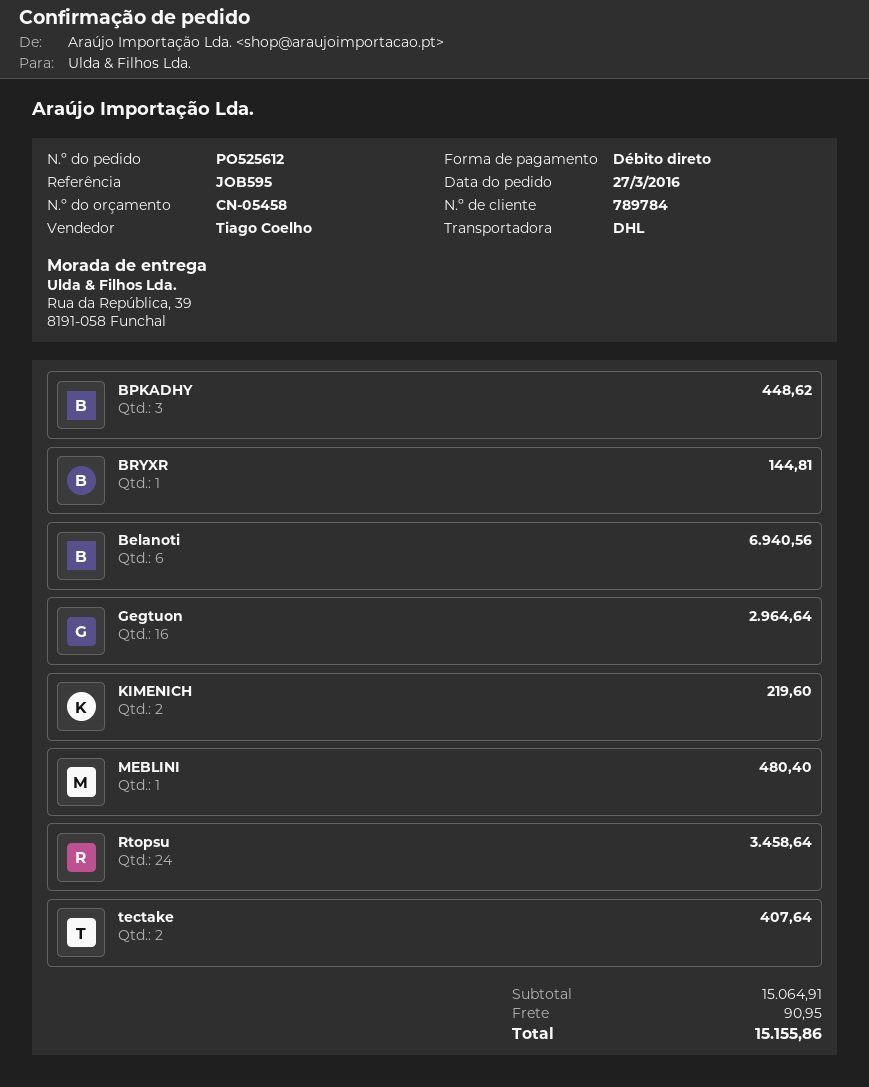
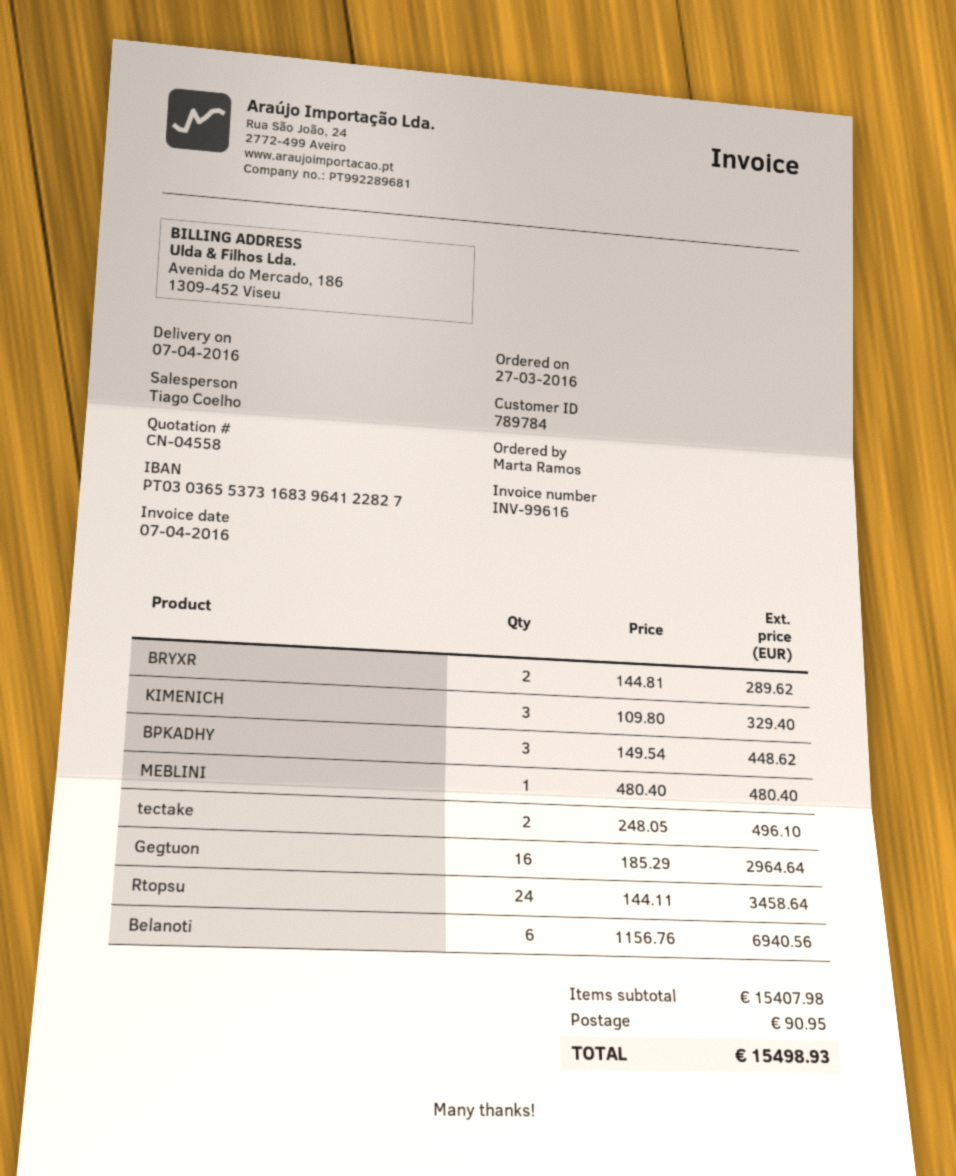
quote number: CN-05458 -> CN-04558
BRYXR: 1 for 144.81 -> 2 for 289.62
KIMENICH: 2 for 219.60 -> 3 for 329.40
tectake: 2 for 407.64 -> 2 for 496.10
subtotal: 15064.91 -> 15407.98
total: 15155.86 -> 15498.93

